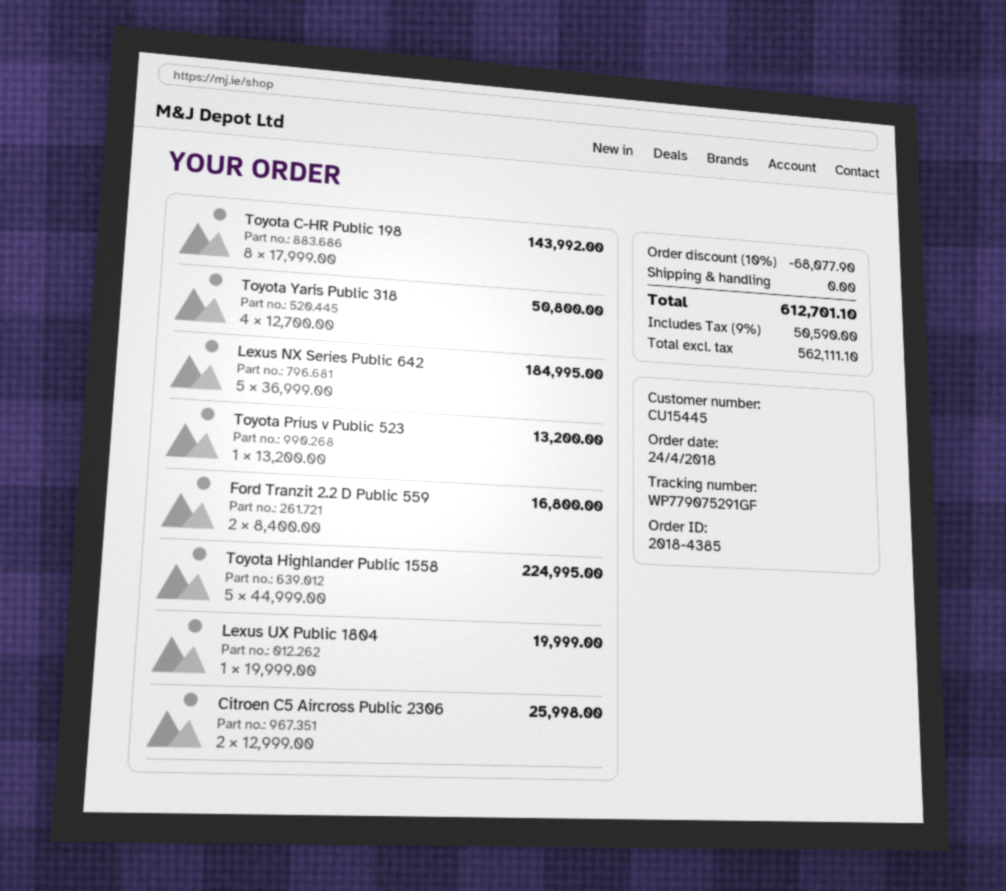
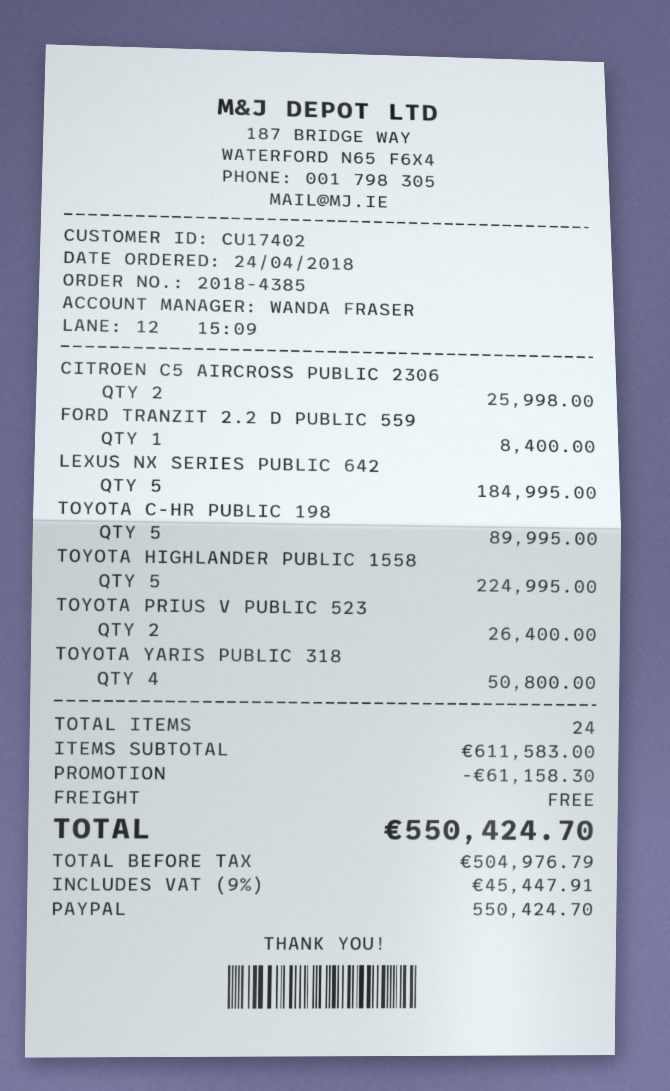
customer number: CU15445 -> CU17402
Toyota C-HR Public 198: 8 for 143992.00 -> 5 for 89995.00
Toyota Prius v Public 523: 1 for 13200.00 -> 2 for 26400.00
Ford Tranzit 2.2 D Public 559: 2 for 16800.00 -> 1 for 8400.00
Lexus UX Public 1804: 1 for 19999.00 -> none
discount: 68077.90 -> 61158.30
net: 562111.10 -> 504976.79
tax: 9% = 50590.00 -> 9% = 45447.91
total: 612701.10 -> 550424.70

